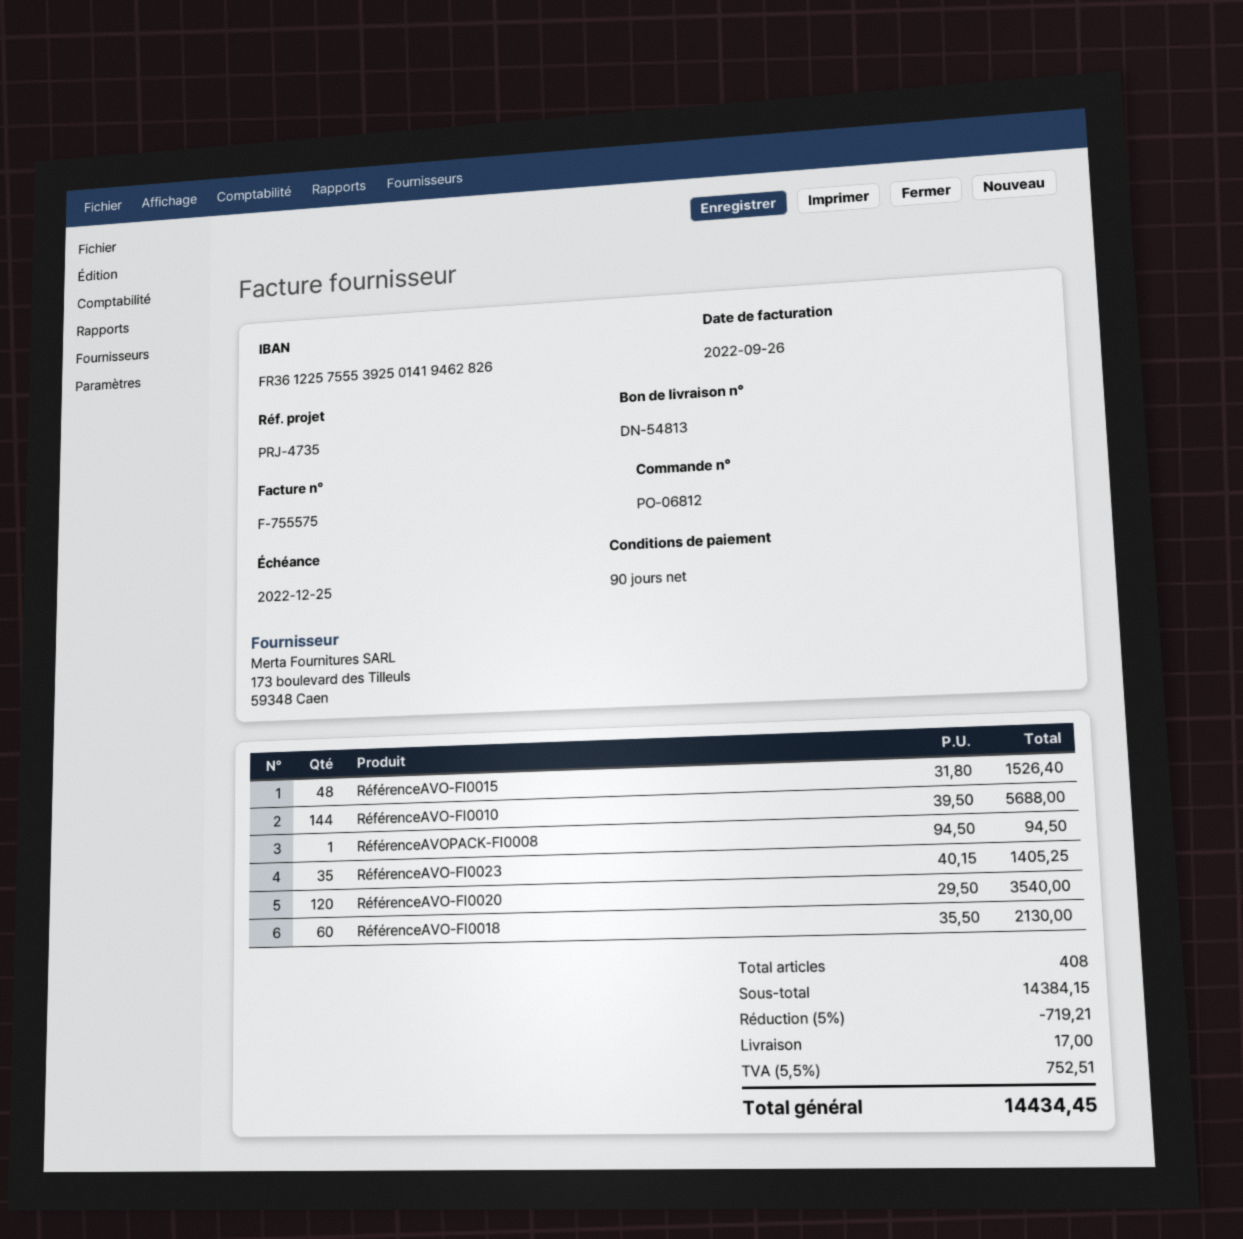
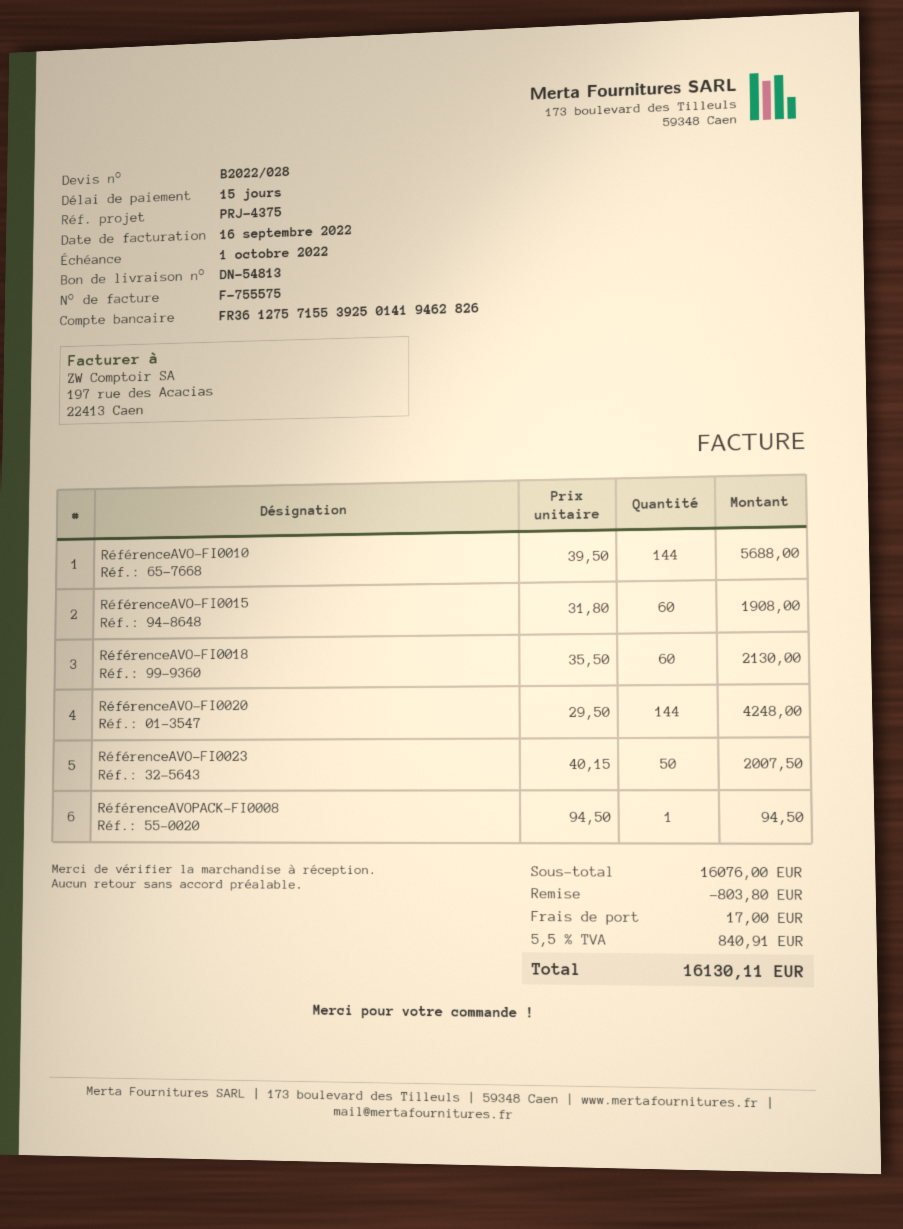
invoice date: 2022-09-26 -> 2022-09-16
payment terms: 90 days -> 15 days
due date: 2022-12-25 -> 2022-10-01
reference: PRJ-4735 -> PRJ-4375
bank account: FR3612257555392501419462826 -> FR3612757155392501419462826
RéférenceAVO-FI0015: 48 x 31.80 = 1526.40 -> 60 x 31.80 = 1908.00
RéférenceAVO-FI0023: 35 x 40.15 = 1405.25 -> 50 x 40.15 = 2007.50
RéférenceAVO-FI0020: 120 x 29.50 = 3540.00 -> 144 x 29.50 = 4248.00
subtotal: 14384.15 -> 16076.00
discount: 719.21 -> 803.80
tax: 5.5% = 752.51 -> 5.5% = 840.91
total: 14434.45 -> 16130.11

